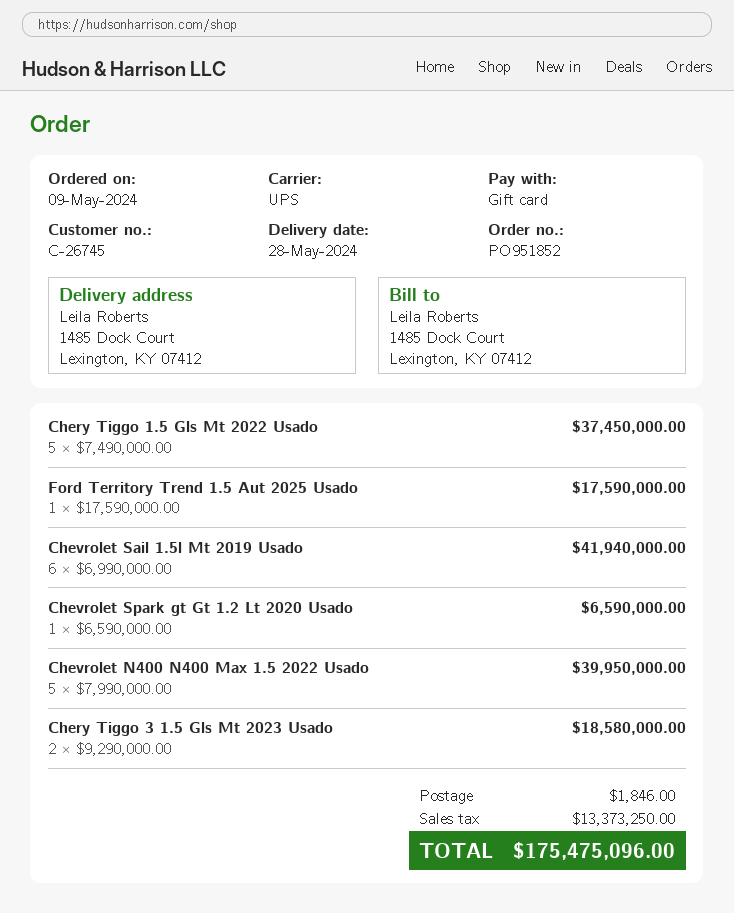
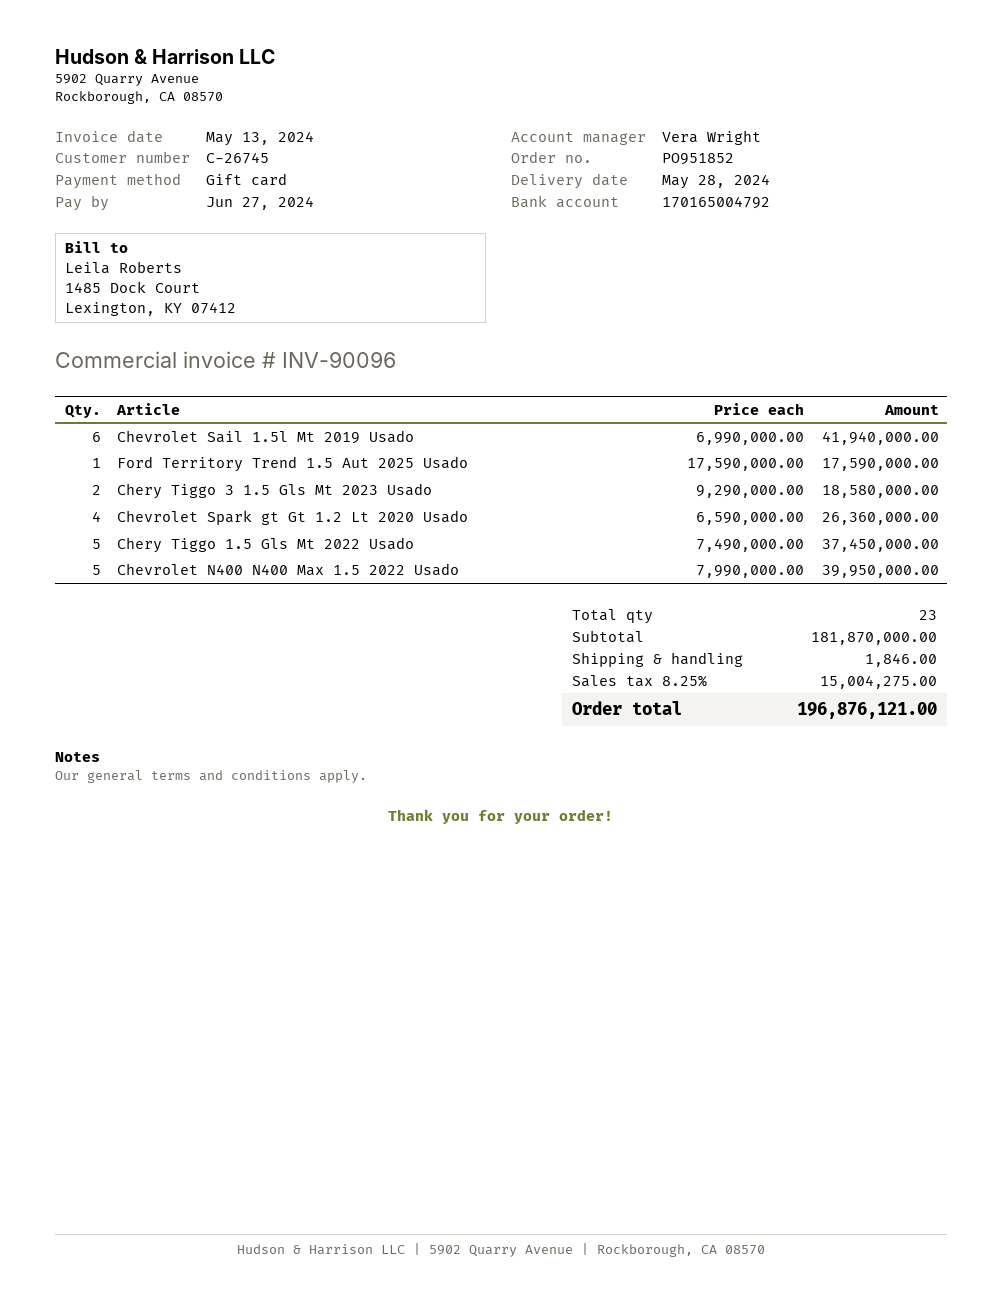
Chevrolet Spark gt Gt 1.2 Lt 2020 Usado: 1 x 6590000.00 = 6590000.00 -> 4 x 6590000.00 = 26360000.00
tax: 13373250.00 -> 15004275.00
total: 175475096.00 -> 196876121.00

